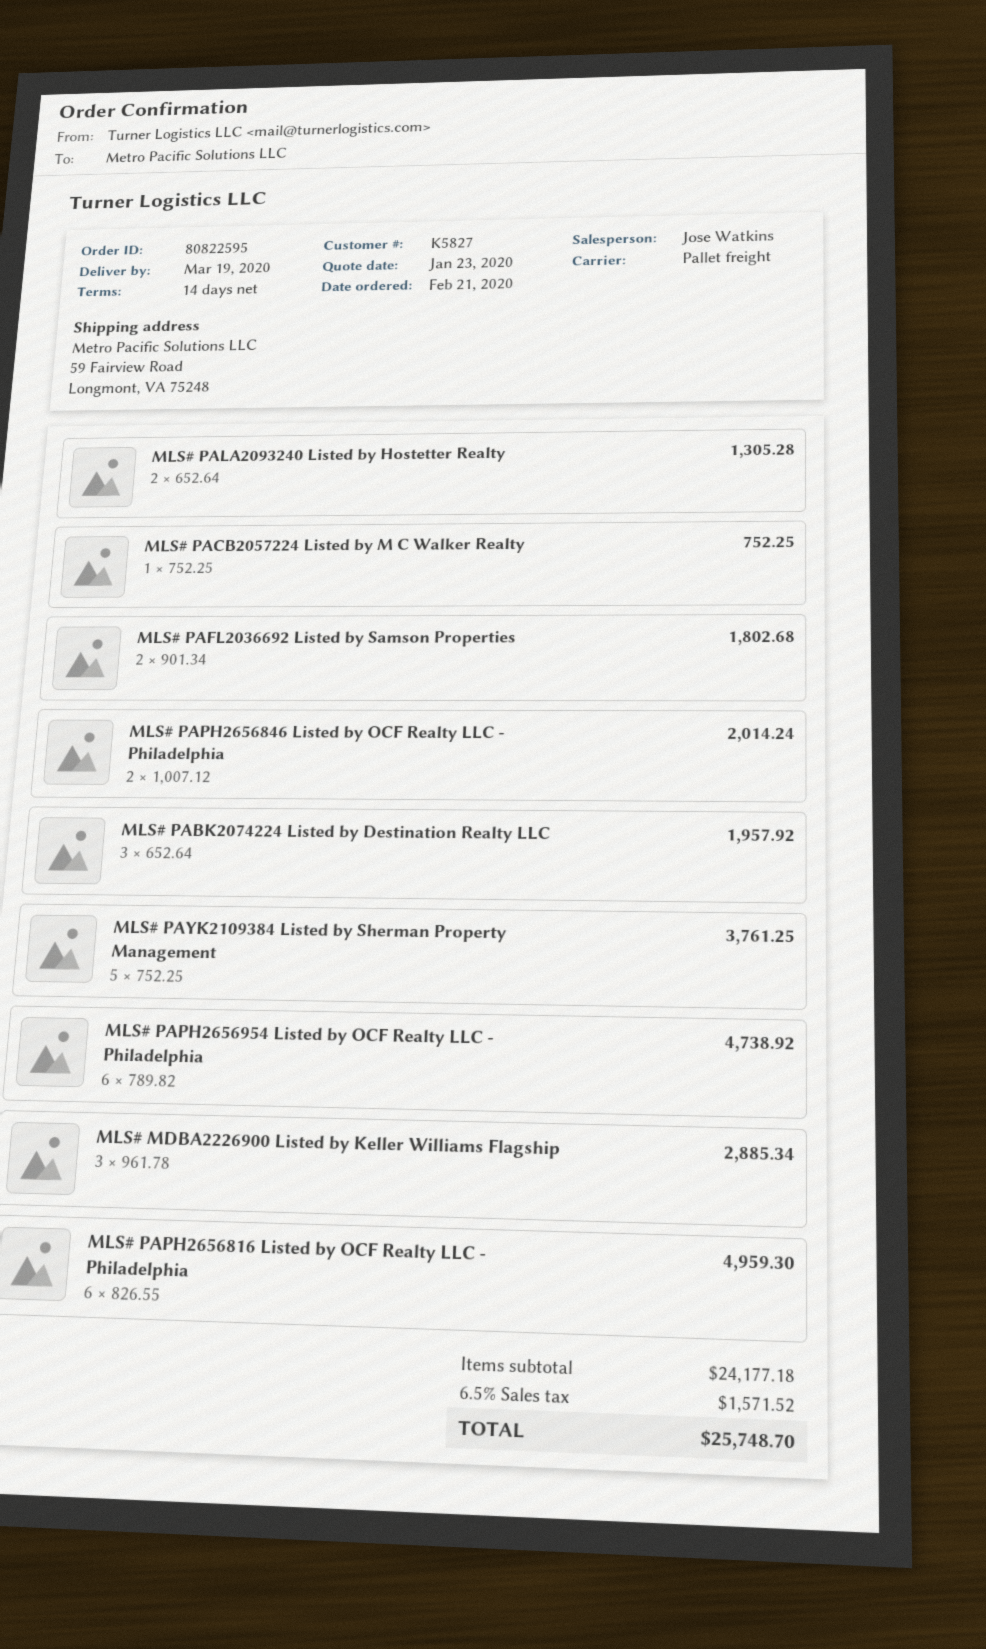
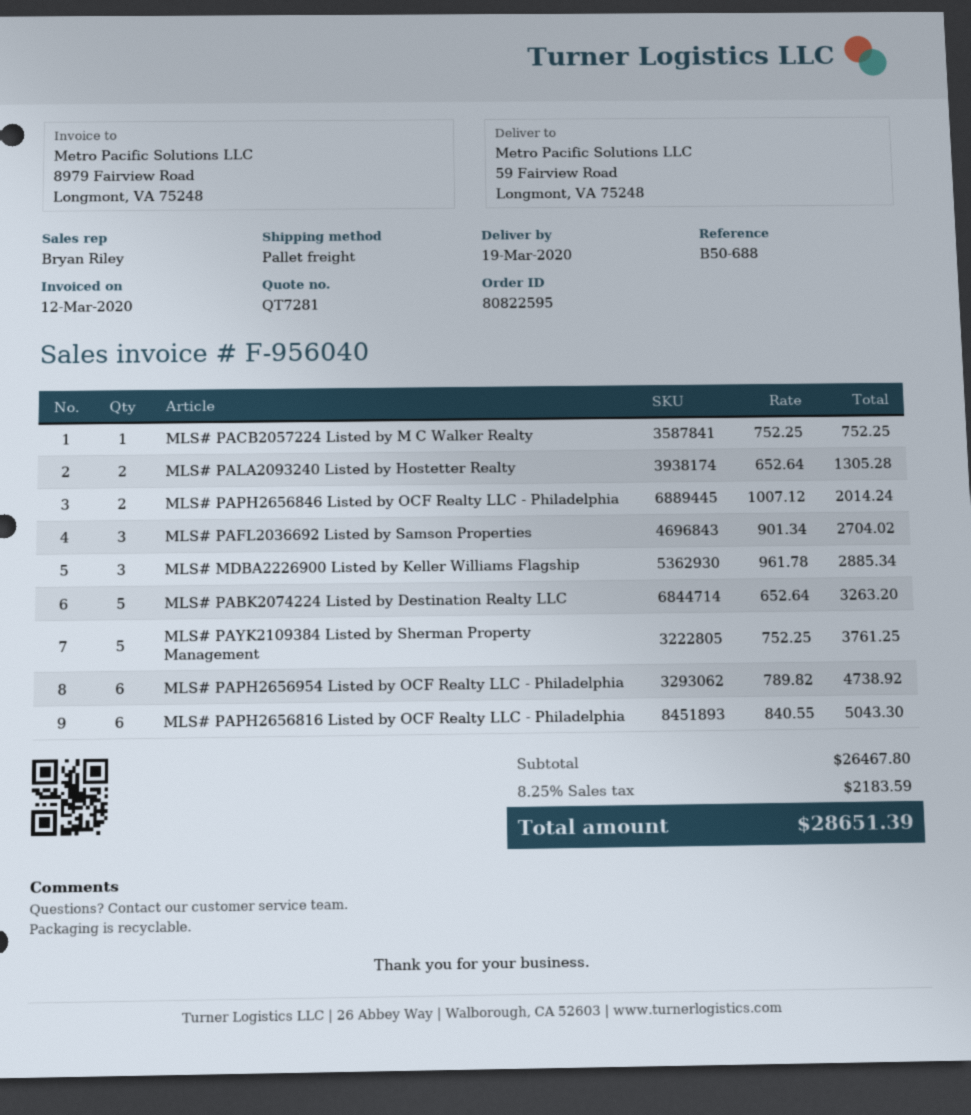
sales rep: Jose Watkins -> Bryan Riley
MLS# PAFL2036692 Listed by Samson Properties: 2 x 901.34 = 1802.68 -> 3 x 901.34 = 2704.02
MLS# PABK2074224 Listed by Destination Realty LLC: 3 x 652.64 = 1957.92 -> 5 x 652.64 = 3263.20
MLS# PAPH2656816 Listed by OCF Realty LLC - Philadelphia: 6 x 826.55 = 4959.30 -> 6 x 840.55 = 5043.30
subtotal: 24177.18 -> 26467.80
tax: 6.5% = 1571.52 -> 8.25% = 2183.59
total: 25748.70 -> 28651.39

